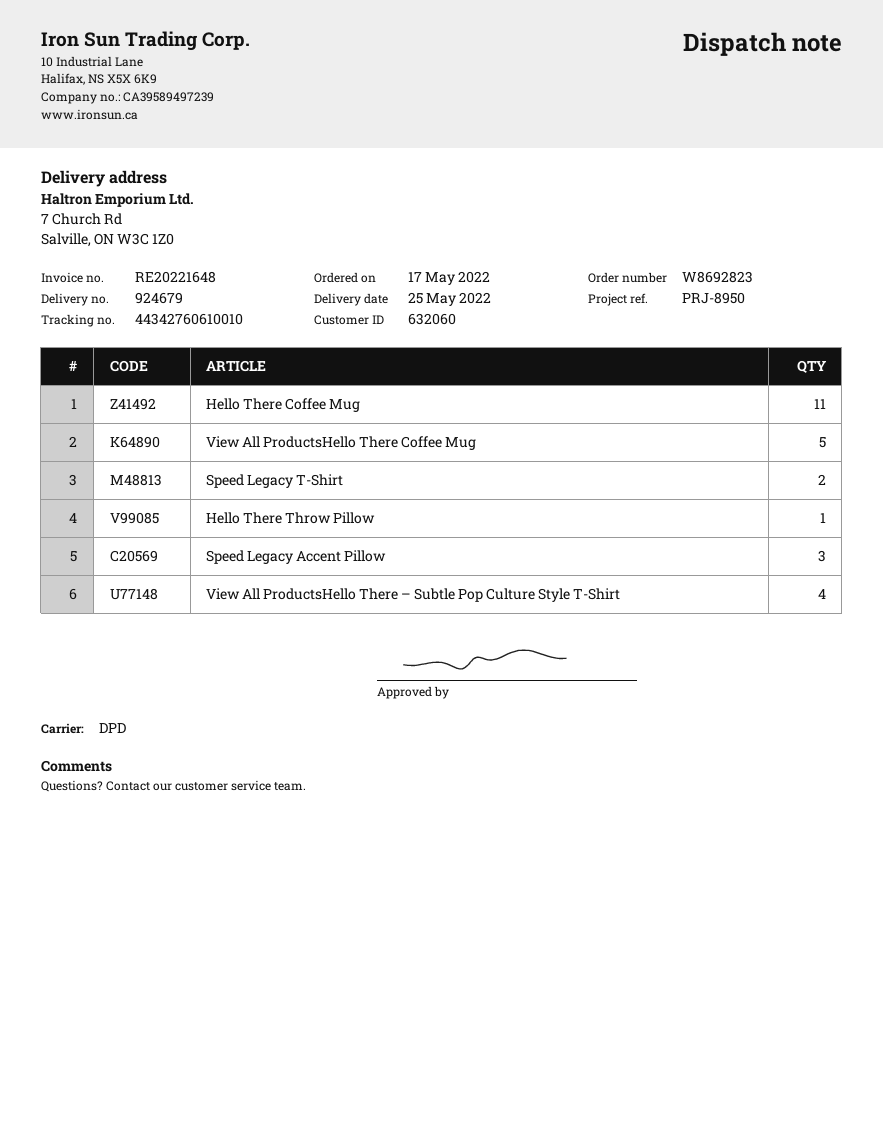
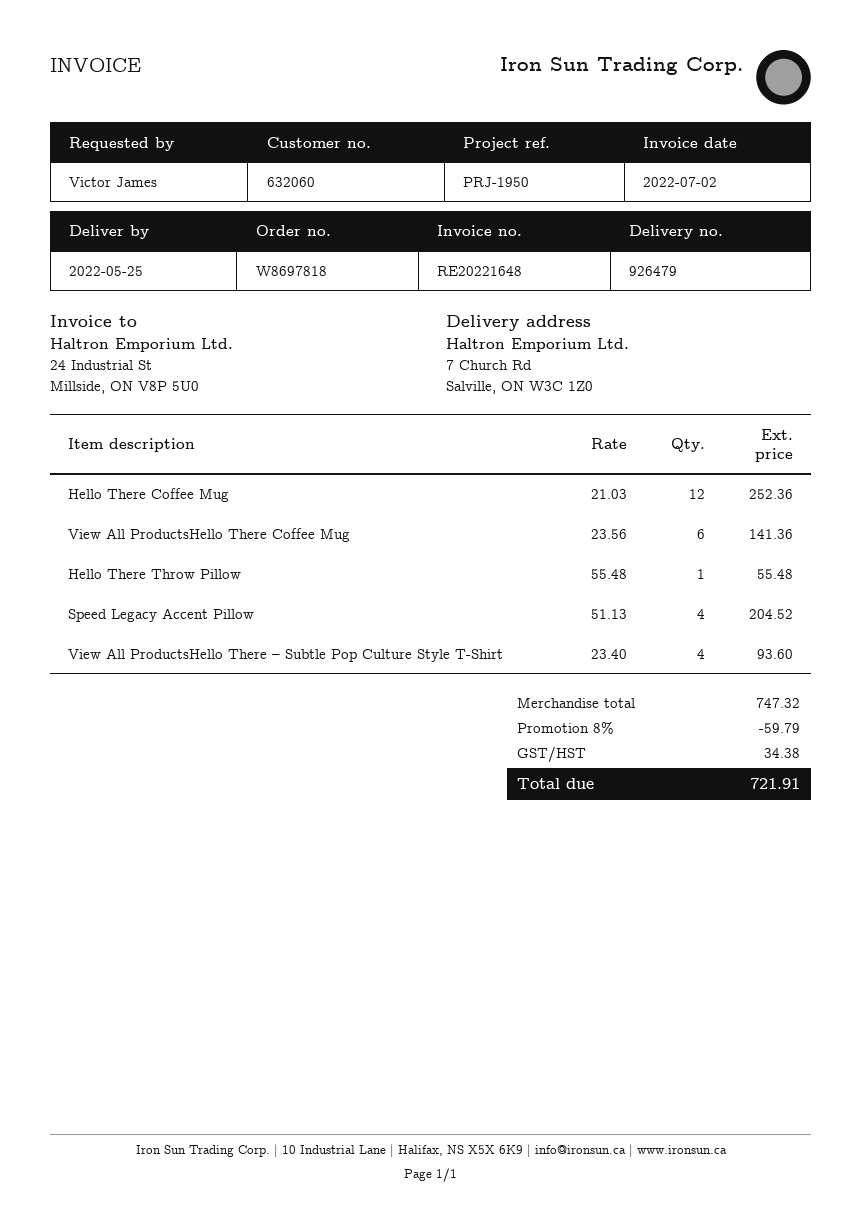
order number: W8692823 -> W8697818
delivery note number: 924679 -> 926479
reference: PRJ-8950 -> PRJ-1950
Hello There Coffee Mug: 11 -> 12
View All ProductsHello There Coffee Mug: 5 -> 6
Speed Legacy T-Shirt: 2 -> none
Speed Legacy Accent Pillow: 3 -> 4

